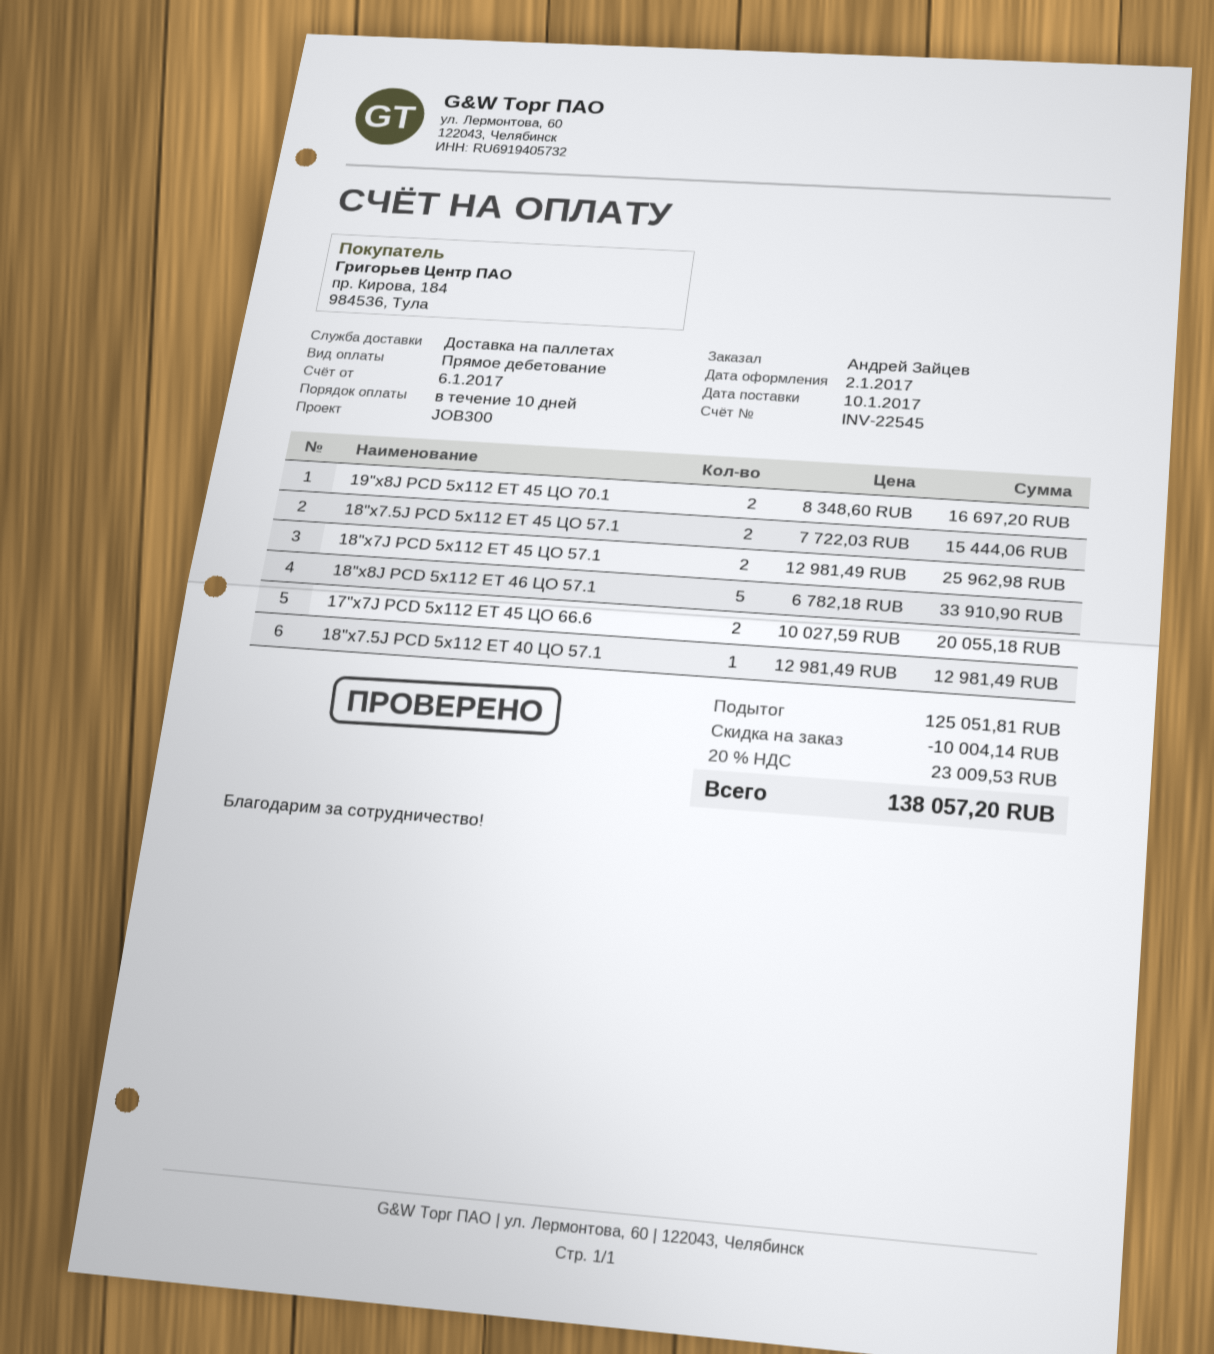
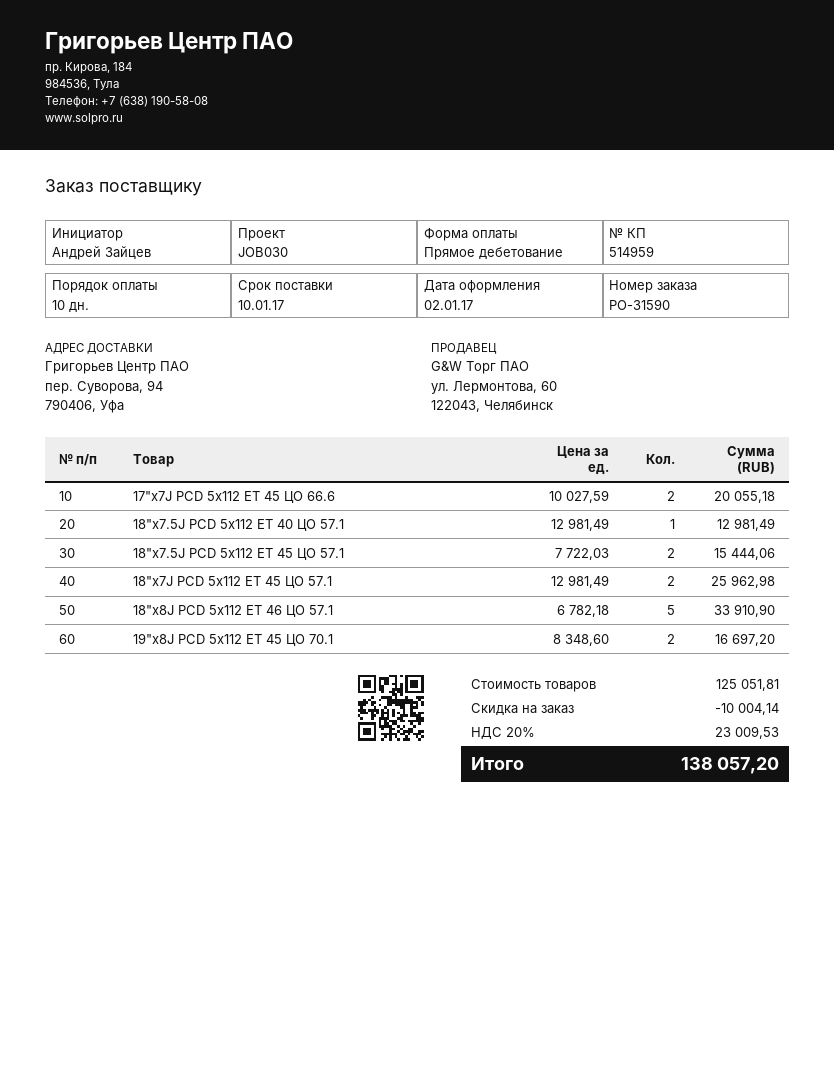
reference: JOB300 -> JOB030

